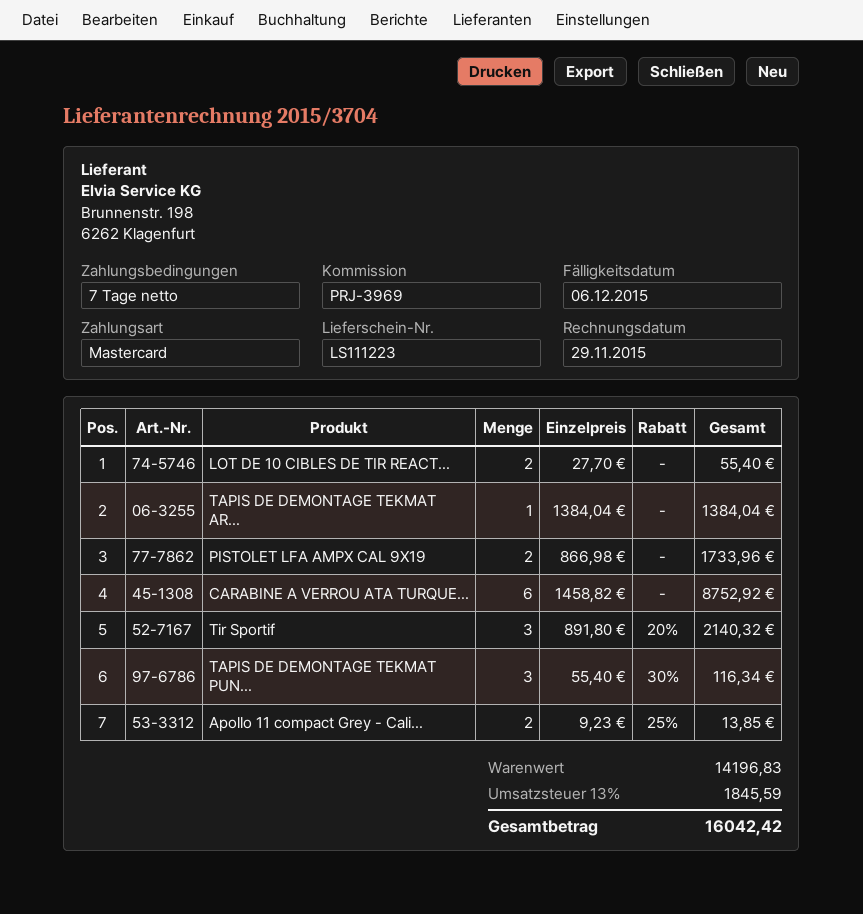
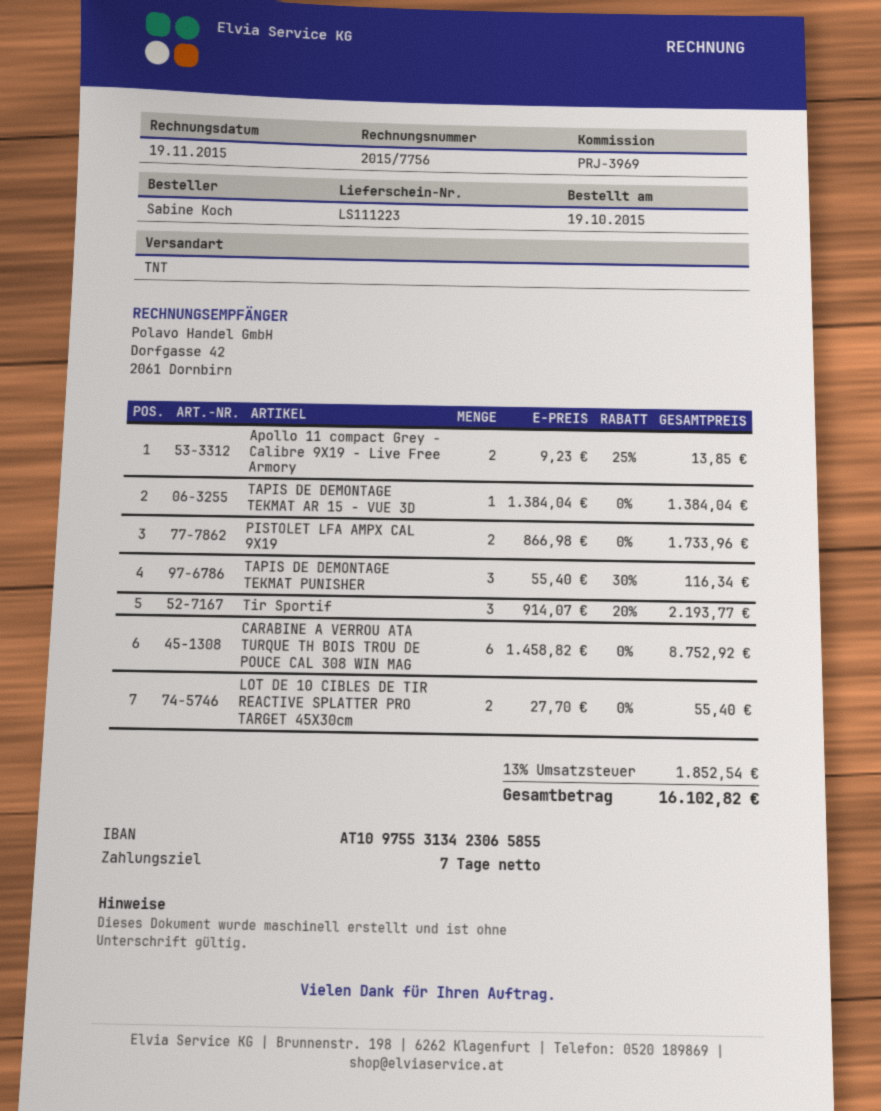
invoice number: 2015/3704 -> 2015/7756
invoice date: 2015-11-29 -> 2015-11-19
Tir Sportif: 3 x 891.80 - 20% = 2140.32 -> 3 x 914.07 - 20% = 2193.77
tax: 13% = 1845.59 -> 13% = 1852.54
total: 16042.42 -> 16102.82

